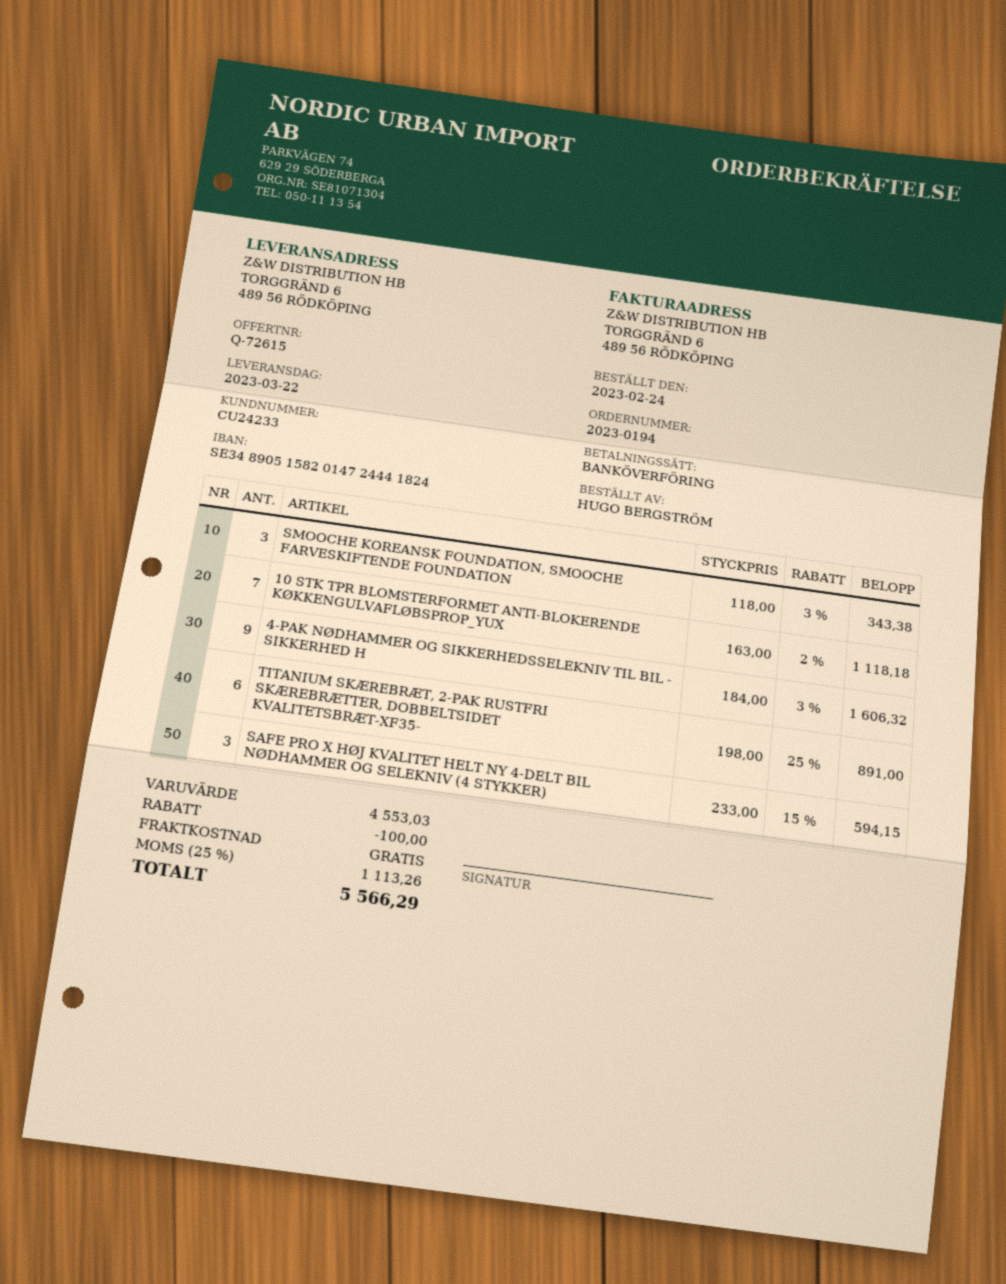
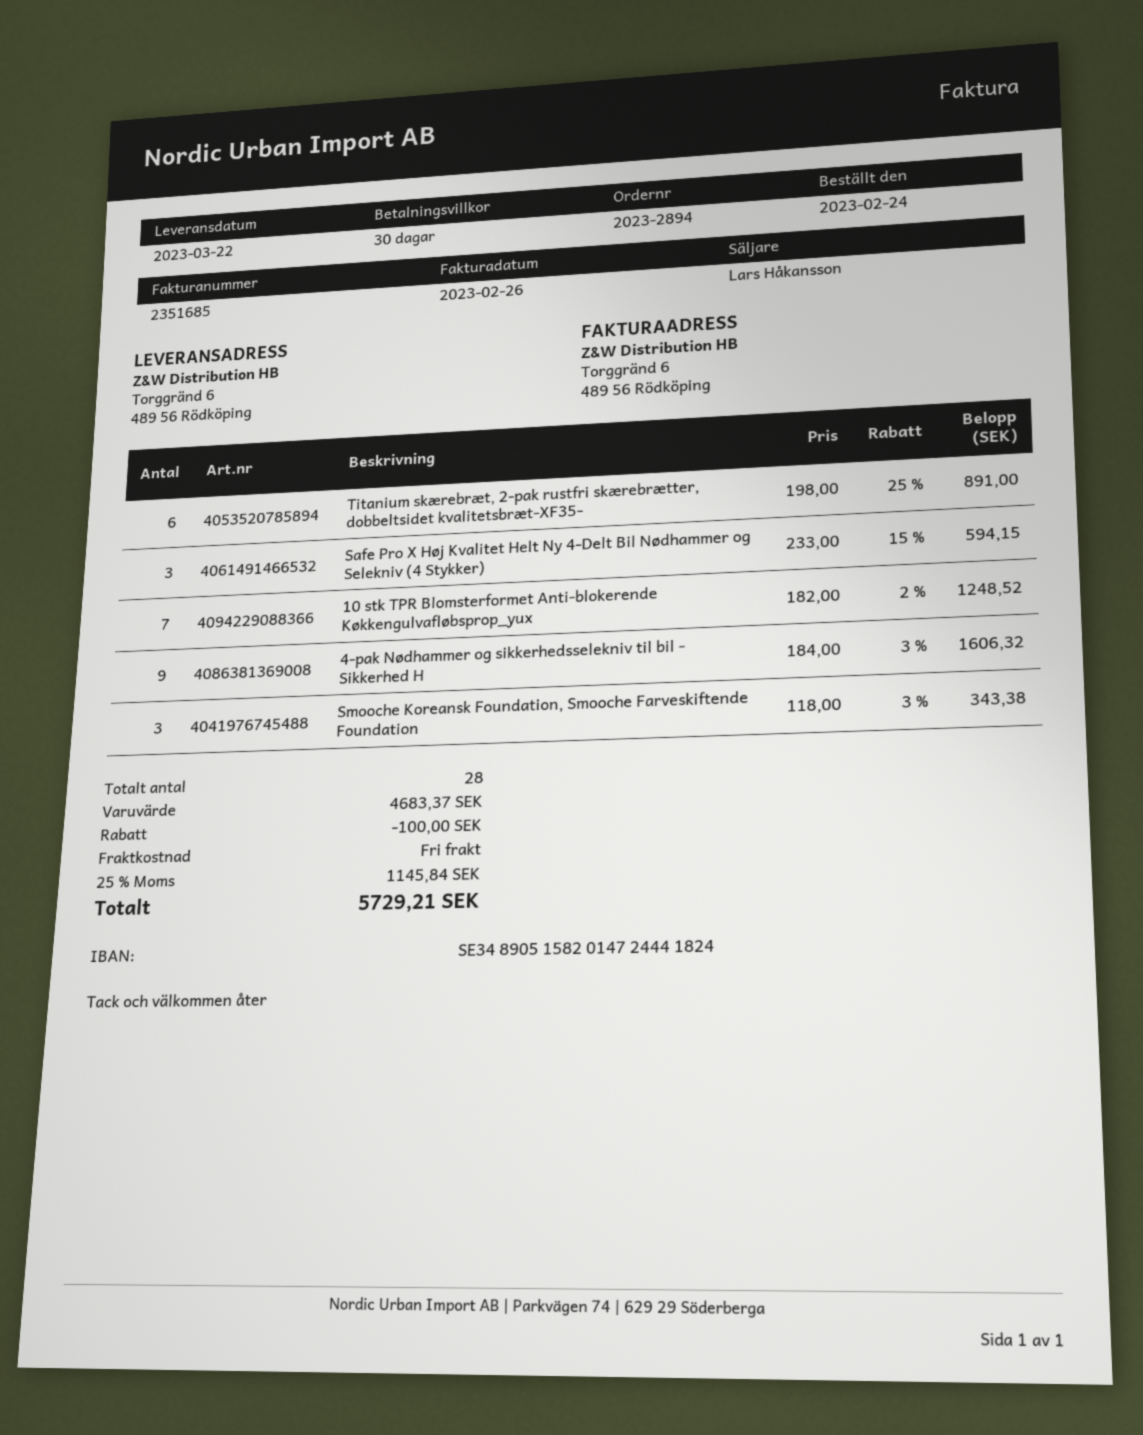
order number: 2023-0194 -> 2023-2894
10 STK TPR BLOMSTERFORMET ANTI-BLOKERENDE KØKKENGULVAFLØBSPROP_YUX: 7 x 163.00 - 2% = 1118.18 -> 7 x 182.00 - 2% = 1248.52
subtotal: 4553.03 -> 4683.37
tax: 25% = 1113.26 -> 25% = 1145.84
total: 5566.29 -> 5729.21

